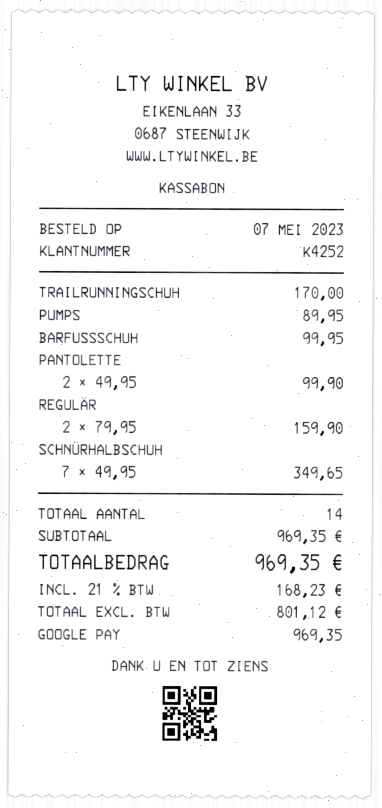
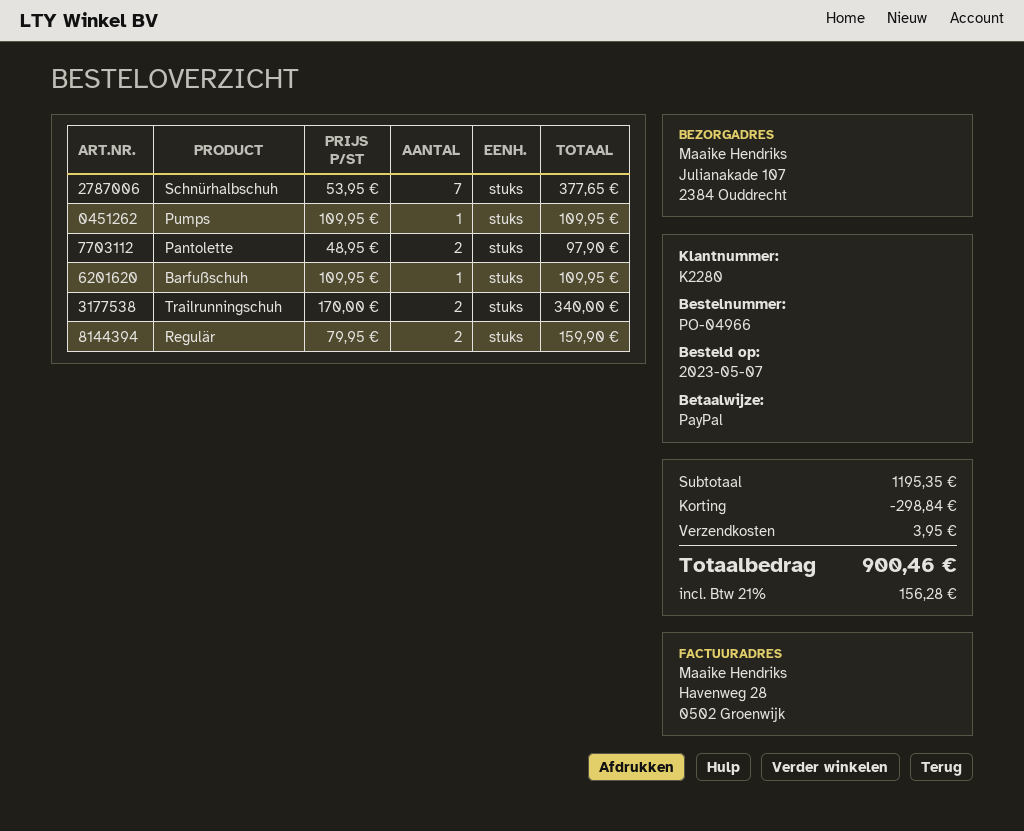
customer number: K4252 -> K2280
payment method: Google Pay -> PayPal
TRAILRUNNINGSCHUH: 1 x 170.00 = 170.00 -> 2 x 170.00 = 340.00
PUMPS: 1 x 89.95 = 89.95 -> 1 x 109.95 = 109.95
BARFUSSSCHUH: 1 x 99.95 = 99.95 -> 1 x 109.95 = 109.95
PANTOLETTE: 2 x 49.95 = 99.90 -> 2 x 48.95 = 97.90
SCHNÜRHALBSCHUH: 7 x 49.95 = 349.65 -> 7 x 53.95 = 377.65
subtotal: 969.35 -> 1195.35
discount: none -> 298.84
shipping: none -> 3.95
tax: 21% = 168.23 -> 21% = 156.28
total: 969.35 -> 900.46

